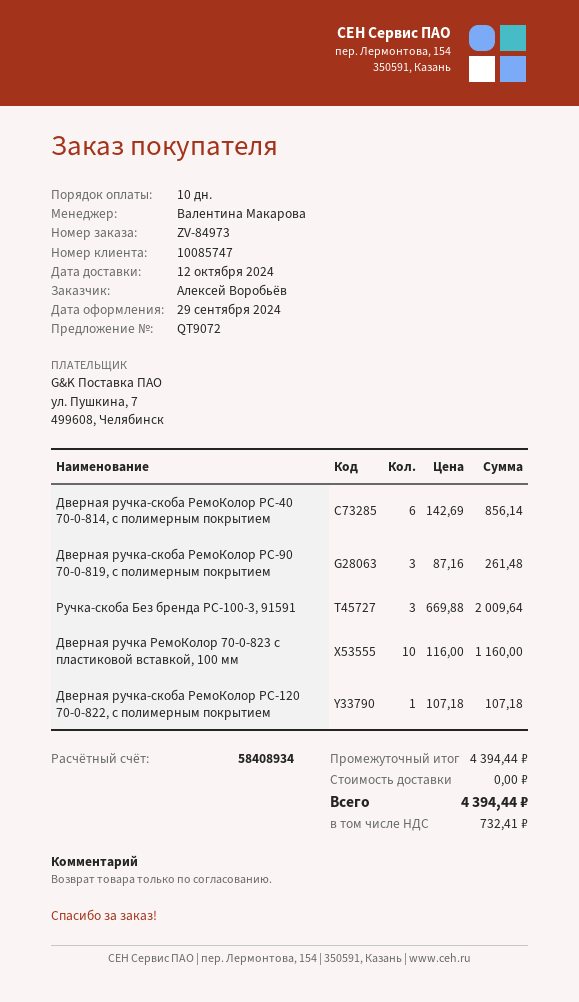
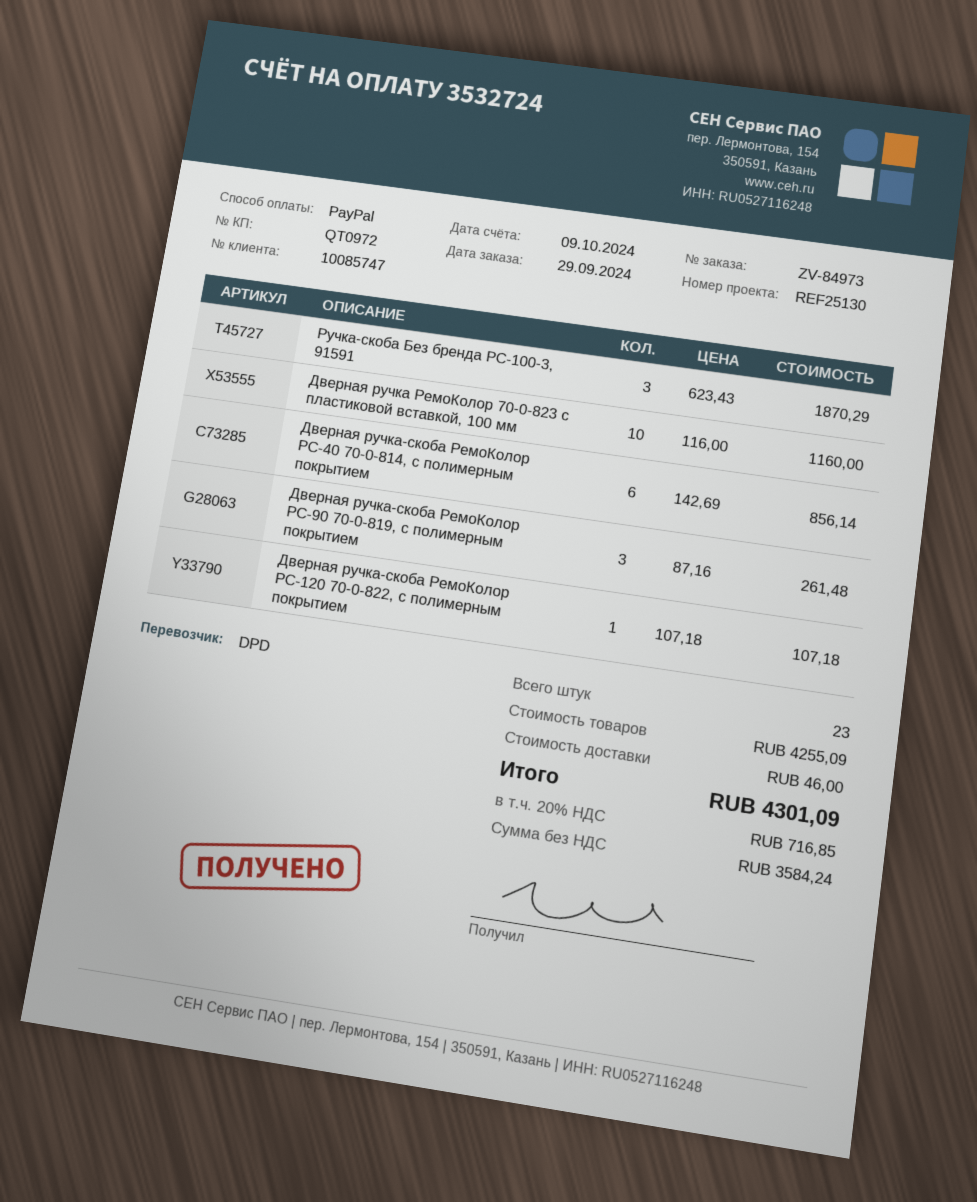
quote number: QT9072 -> QT0972
Ручка-скоба Без бренда РС-100-3, 91591: 3 x 669.88 = 2009.64 -> 3 x 623.43 = 1870.29
subtotal: 4394.44 -> 4255.09
shipping: 0.00 -> 46.00
tax: 732.41 -> 716.85
total: 4394.44 -> 4301.09

